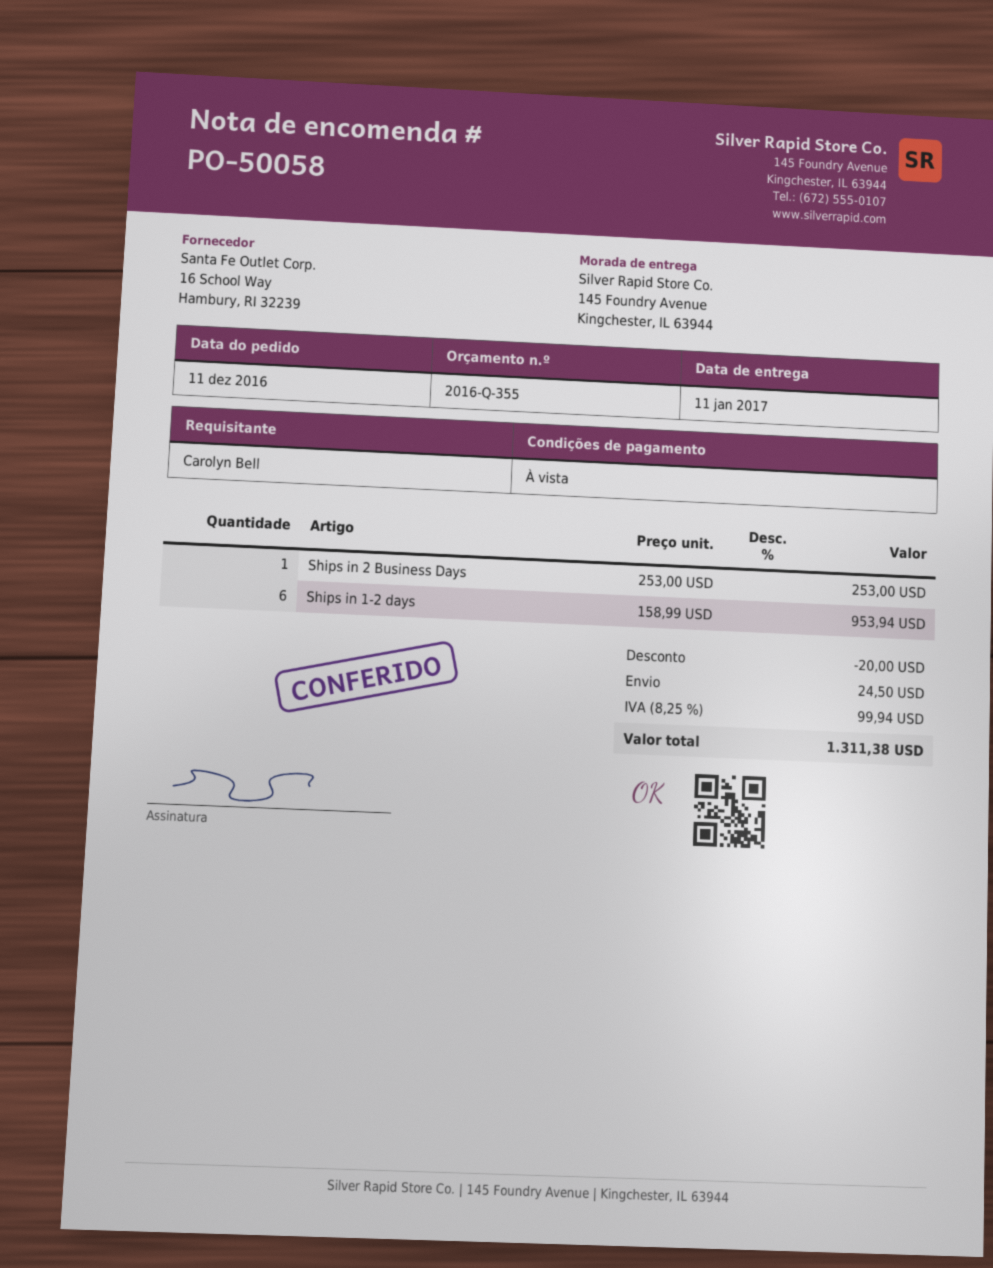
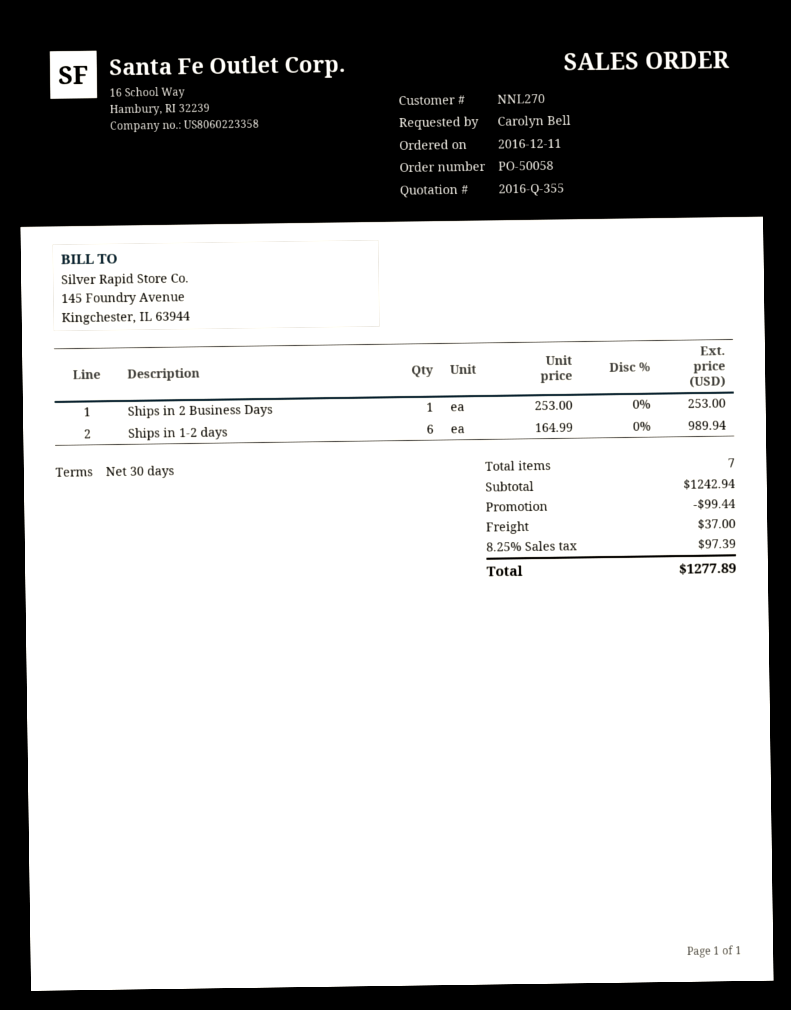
payment terms: on receipt -> 30 days
Ships in 1-2 days: 6 x 158.99 = 953.94 -> 6 x 164.99 = 989.94
discount: 20.00 -> 99.44
shipping: 24.50 -> 37.00
tax: 8.25% = 99.94 -> 8.25% = 97.39
total: 1311.38 -> 1277.89

